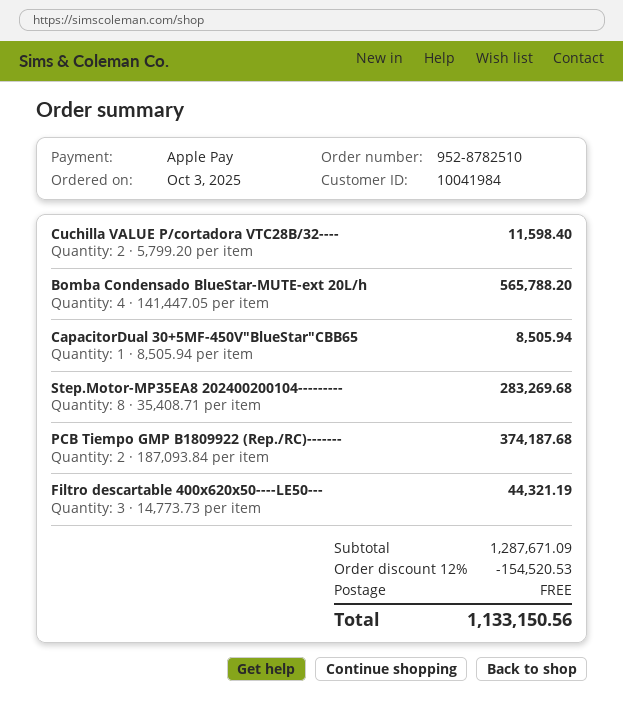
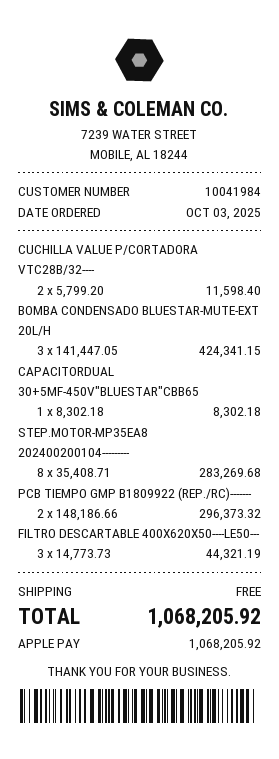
Bomba Condensado BlueStar-MUTE-ext 20L/h: 4 x 141447.05 = 565788.20 -> 3 x 141447.05 = 424341.15
CapacitorDual 30+5MF-450V"BlueStar"CBB65: 1 x 8505.94 = 8505.94 -> 1 x 8302.18 = 8302.18
PCB Tiempo GMP B1809922 (Rep./RC)-------: 2 x 187093.84 = 374187.68 -> 2 x 148186.66 = 296373.32
discount: 12% = 154520.53 -> none
total: 1133150.56 -> 1068205.92

